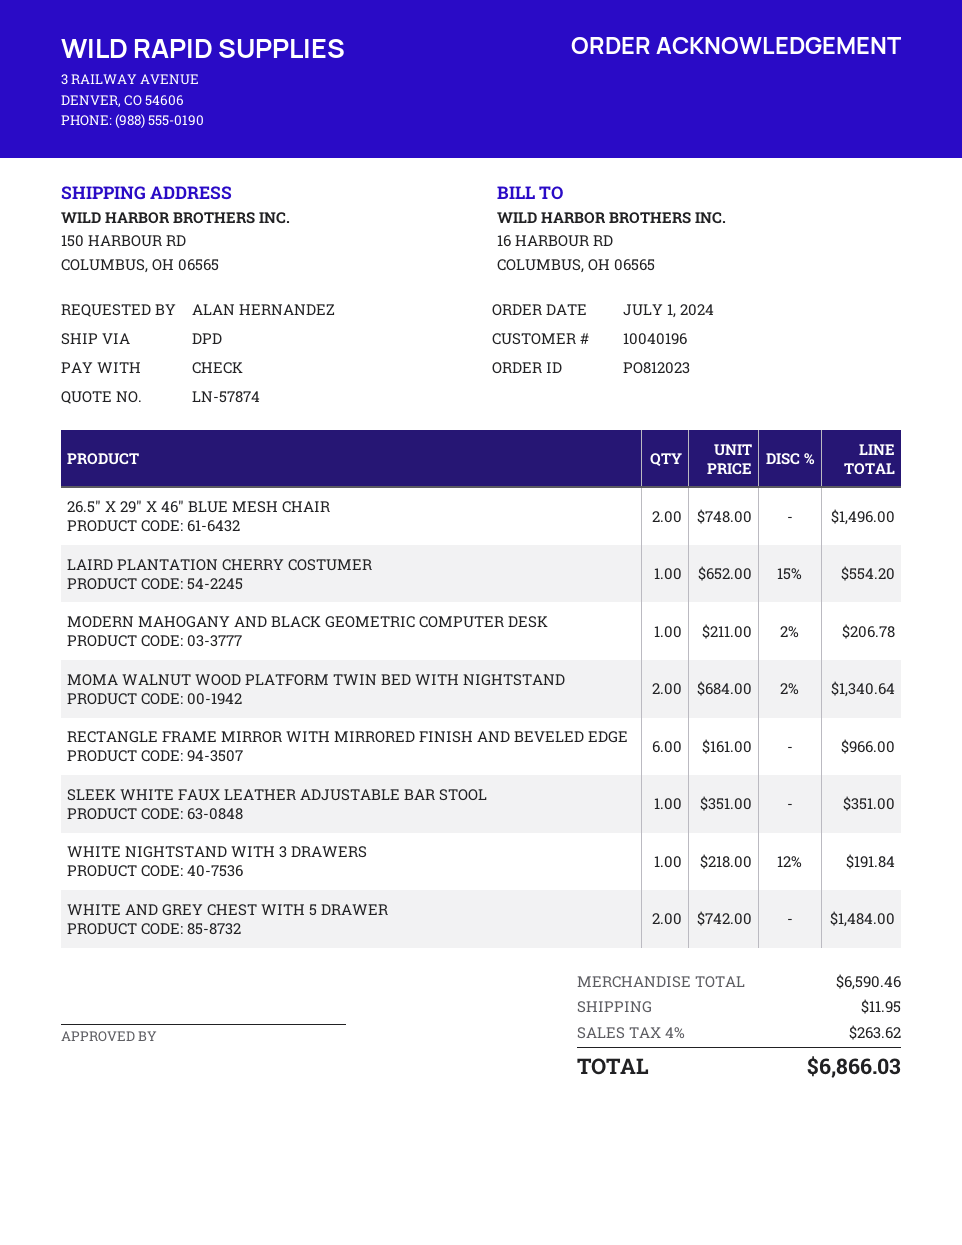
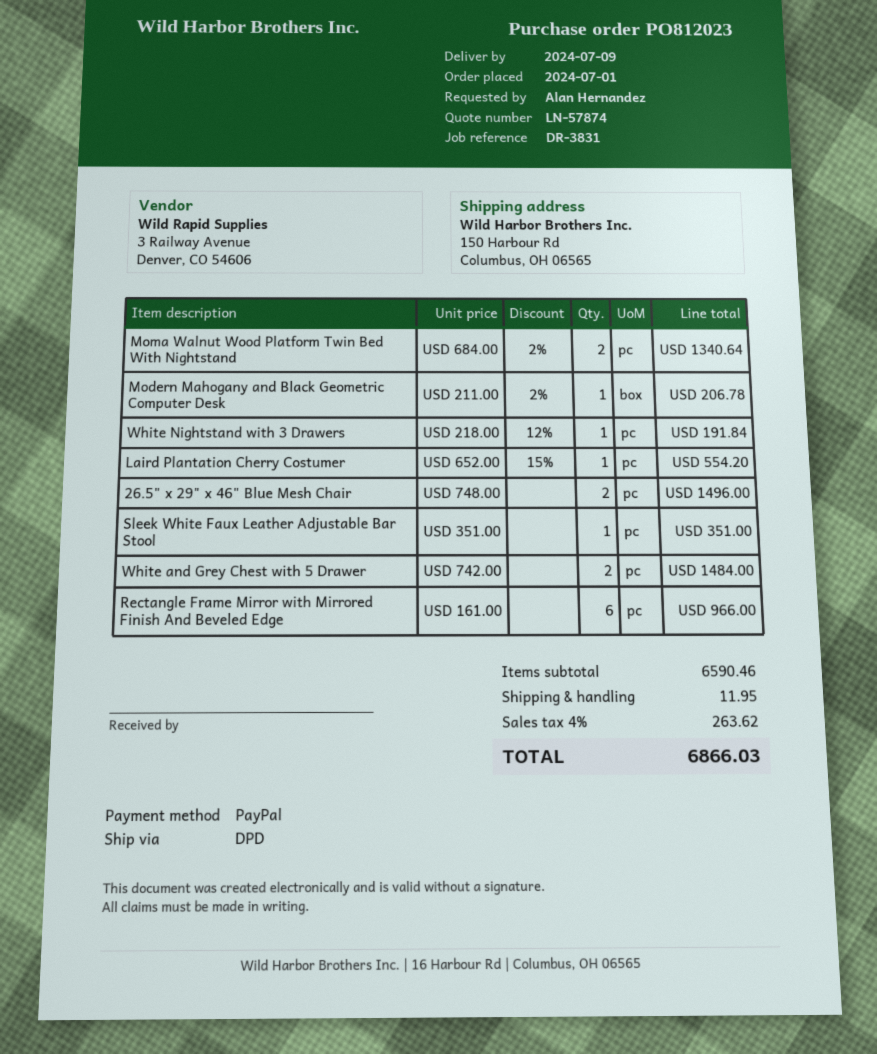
payment method: cheque -> PayPal

